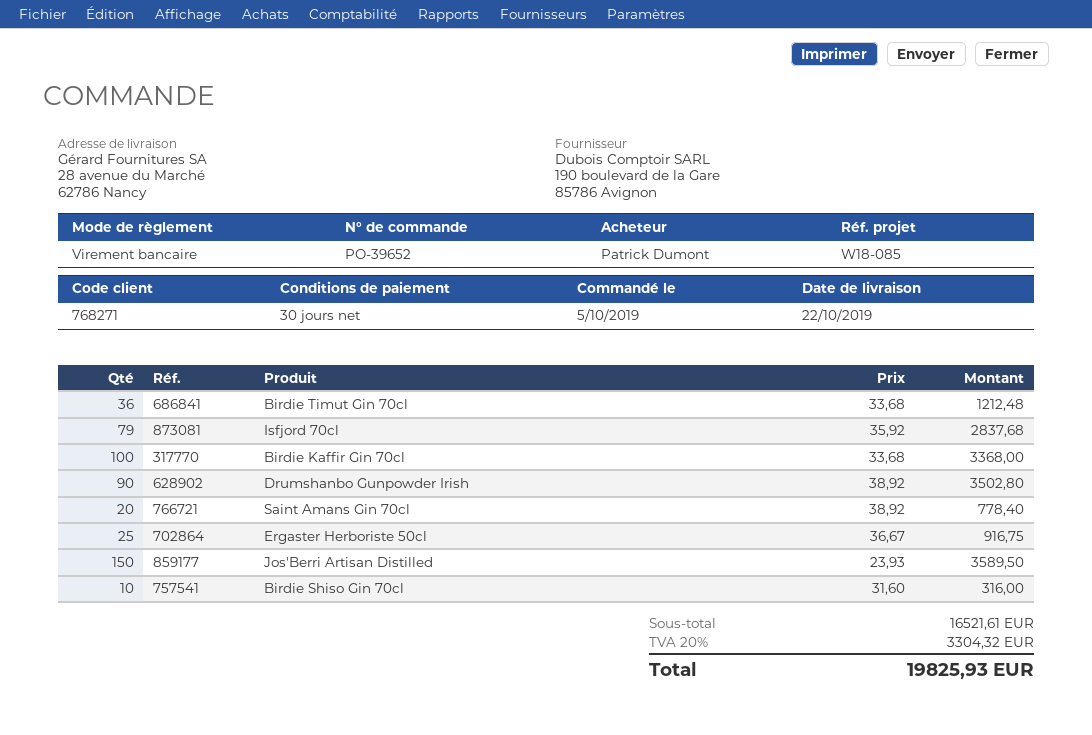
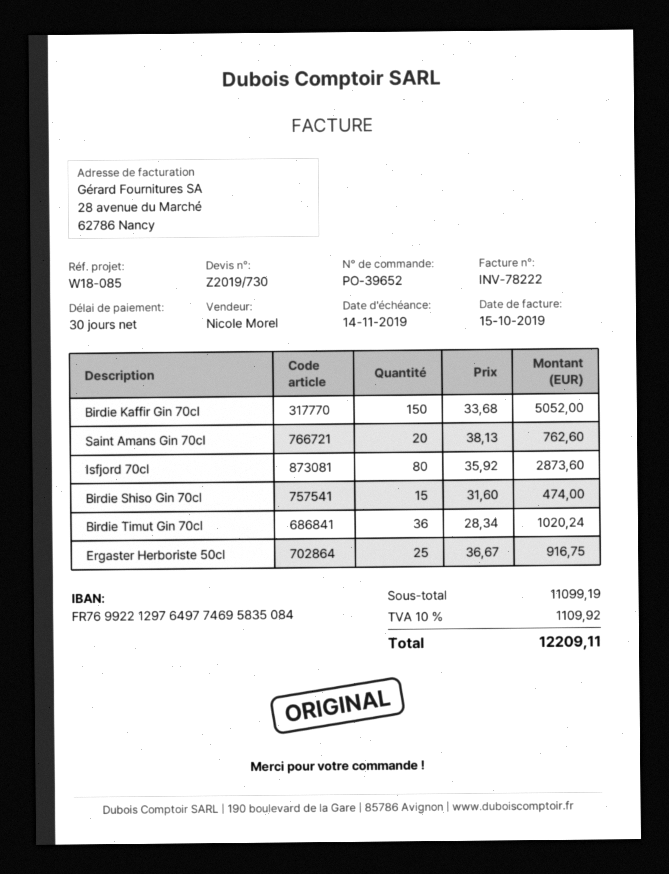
Birdie Timut Gin 70cl: 36 x 33.68 = 1212.48 -> 36 x 28.34 = 1020.24
Isfjord 70cl: 79 x 35.92 = 2837.68 -> 80 x 35.92 = 2873.60
Birdie Kaffir Gin 70cl: 100 x 33.68 = 3368.00 -> 150 x 33.68 = 5052.00
Drumshanbo Gunpowder Irish: 90 x 38.92 = 3502.80 -> none
Saint Amans Gin 70cl: 20 x 38.92 = 778.40 -> 20 x 38.13 = 762.60
Jos'Berri Artisan Distilled: 150 x 23.93 = 3589.50 -> none
Birdie Shiso Gin 70cl: 10 x 31.60 = 316.00 -> 15 x 31.60 = 474.00
subtotal: 16521.61 -> 11099.19
tax: 20% = 3304.32 -> 10% = 1109.92
total: 19825.93 -> 12209.11

